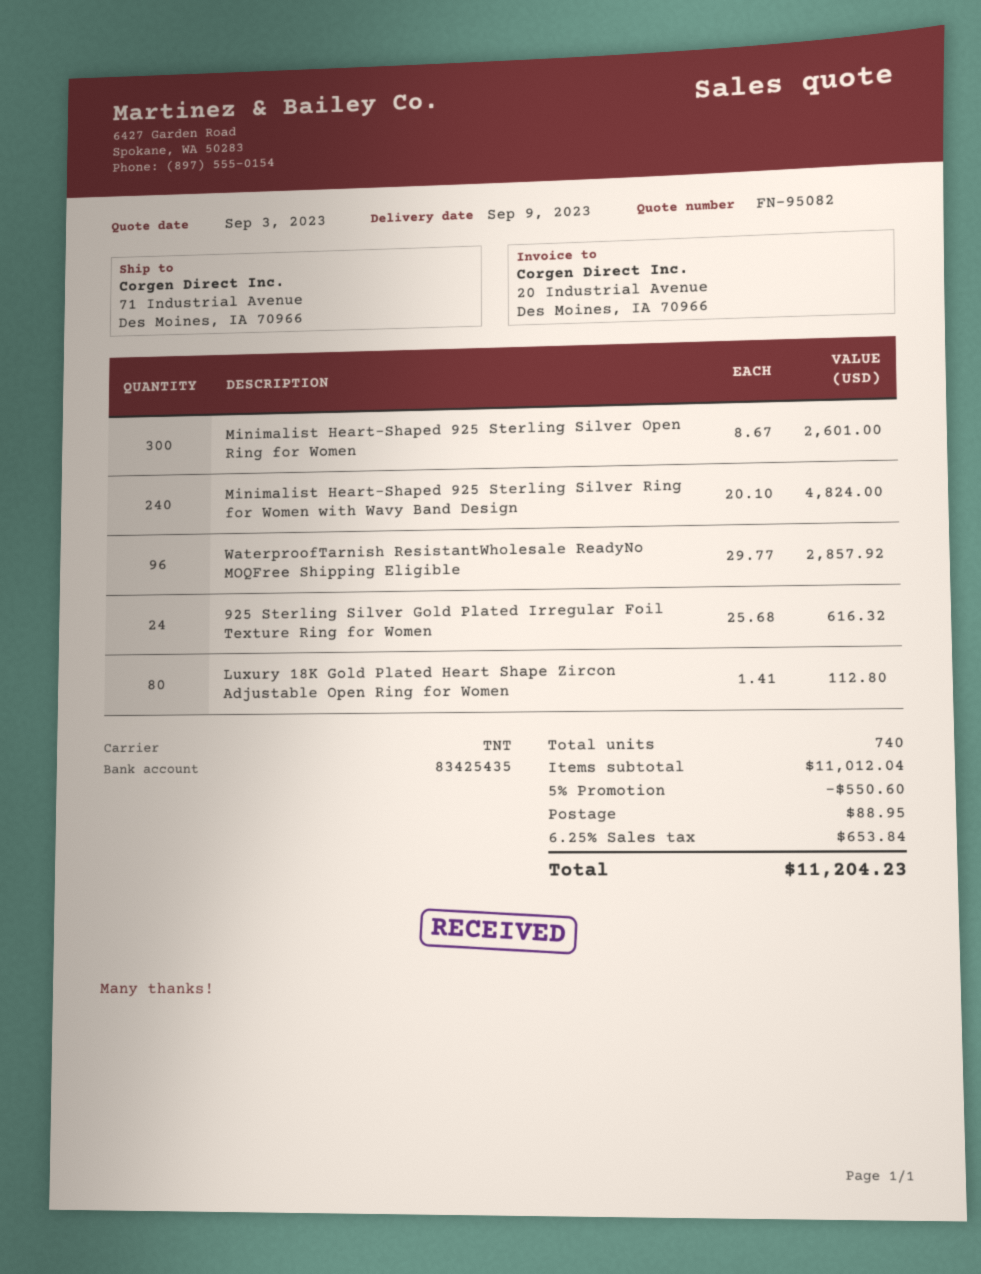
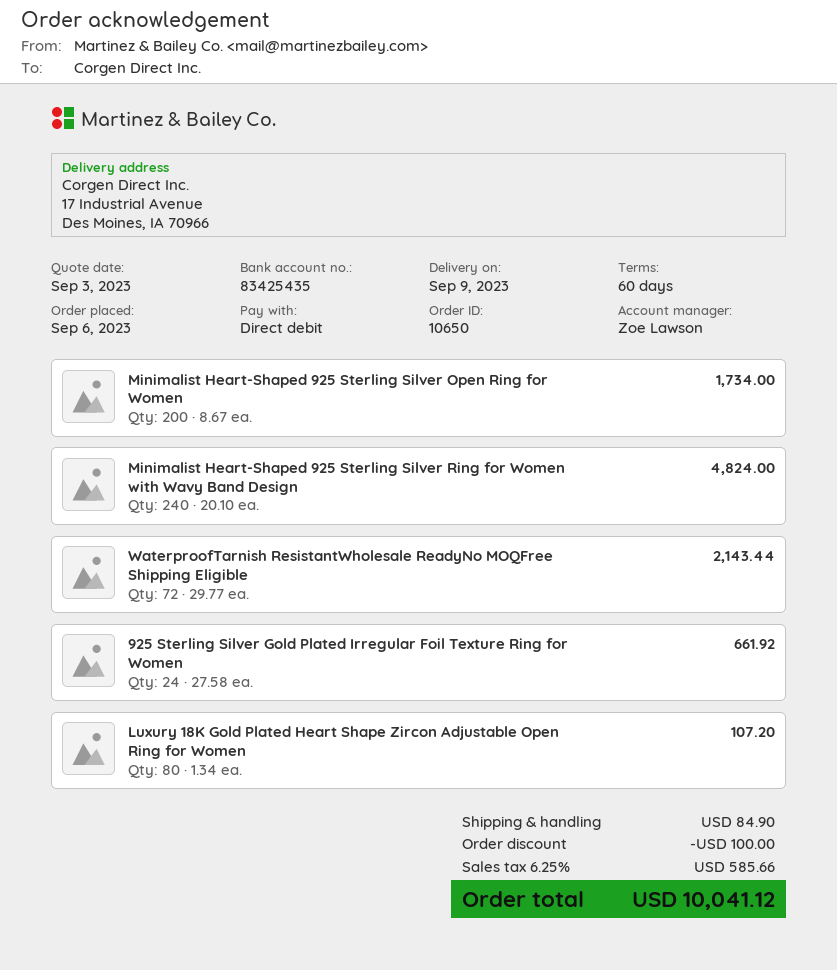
ship to: 71 Industrial Avenue, Des Moines, IA 70966 -> 17 Industrial Avenue, Des Moines, IA 70966
Minimalist Heart-Shaped 925 Sterling Silver Open Ring for Women: 300 x 8.67 = 2601.00 -> 200 x 8.67 = 1734.00
WaterproofTarnish ResistantWholesale ReadyNo MOQFree Shipping Eligible: 96 x 29.77 = 2857.92 -> 72 x 29.77 = 2143.44
925 Sterling Silver Gold Plated Irregular Foil Texture Ring for Women: 24 x 25.68 = 616.32 -> 24 x 27.58 = 661.92
Luxury 18K Gold Plated Heart Shape Zircon Adjustable Open Ring for Women: 80 x 1.41 = 112.80 -> 80 x 1.34 = 107.20
discount: 550.60 -> 100.00
shipping: 88.95 -> 84.90
tax: 6.25% = 653.84 -> 6.25% = 585.66
total: 11204.23 -> 10041.12

